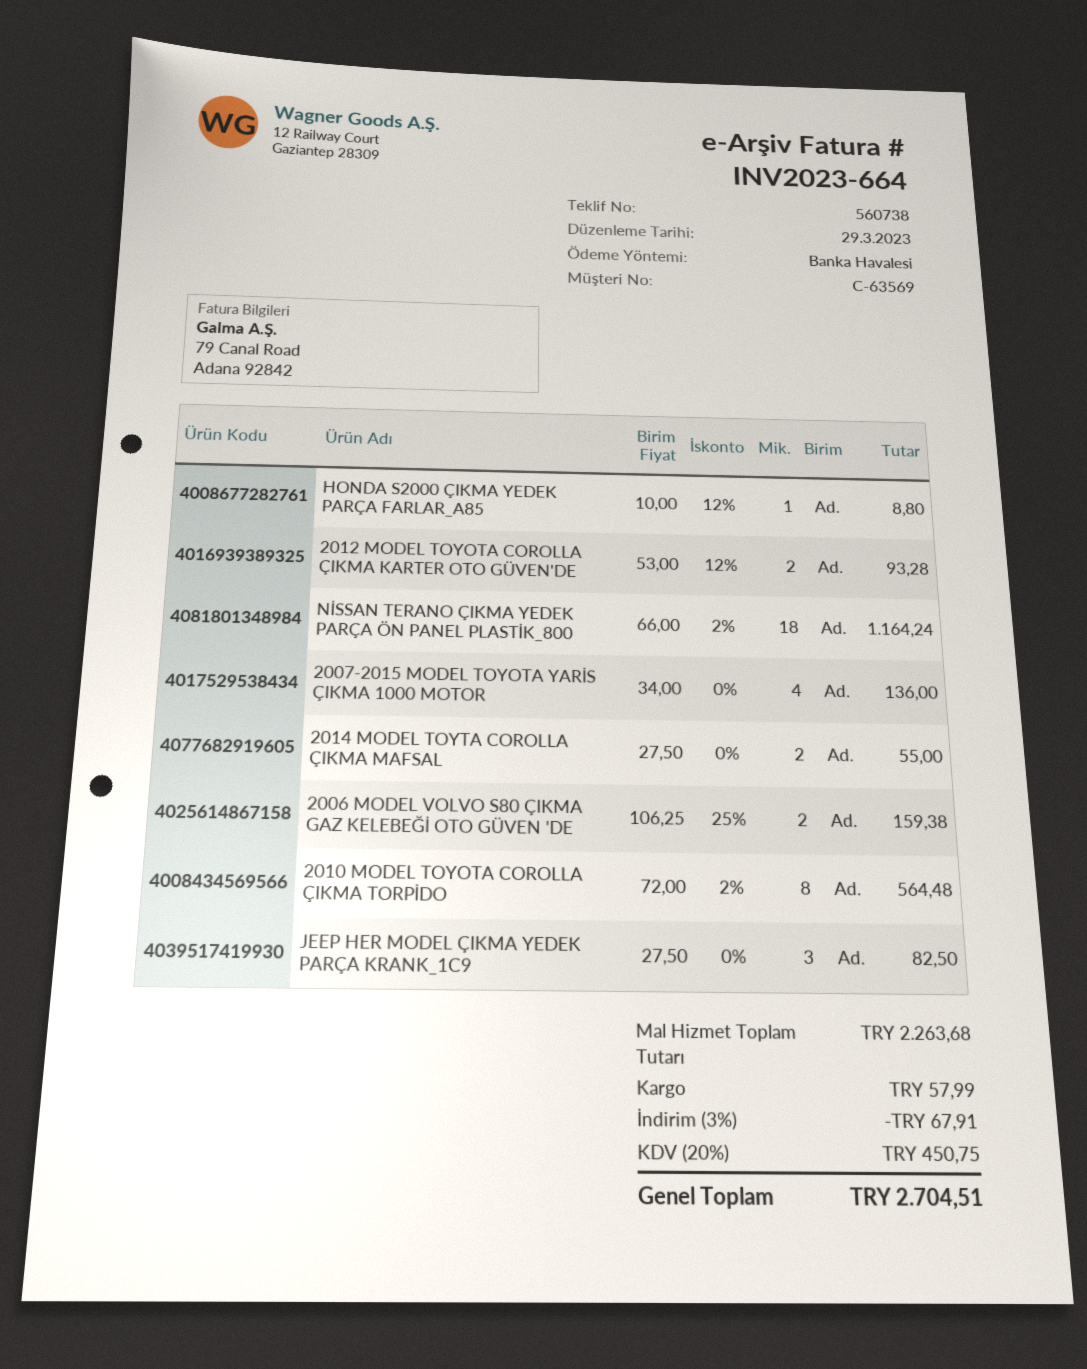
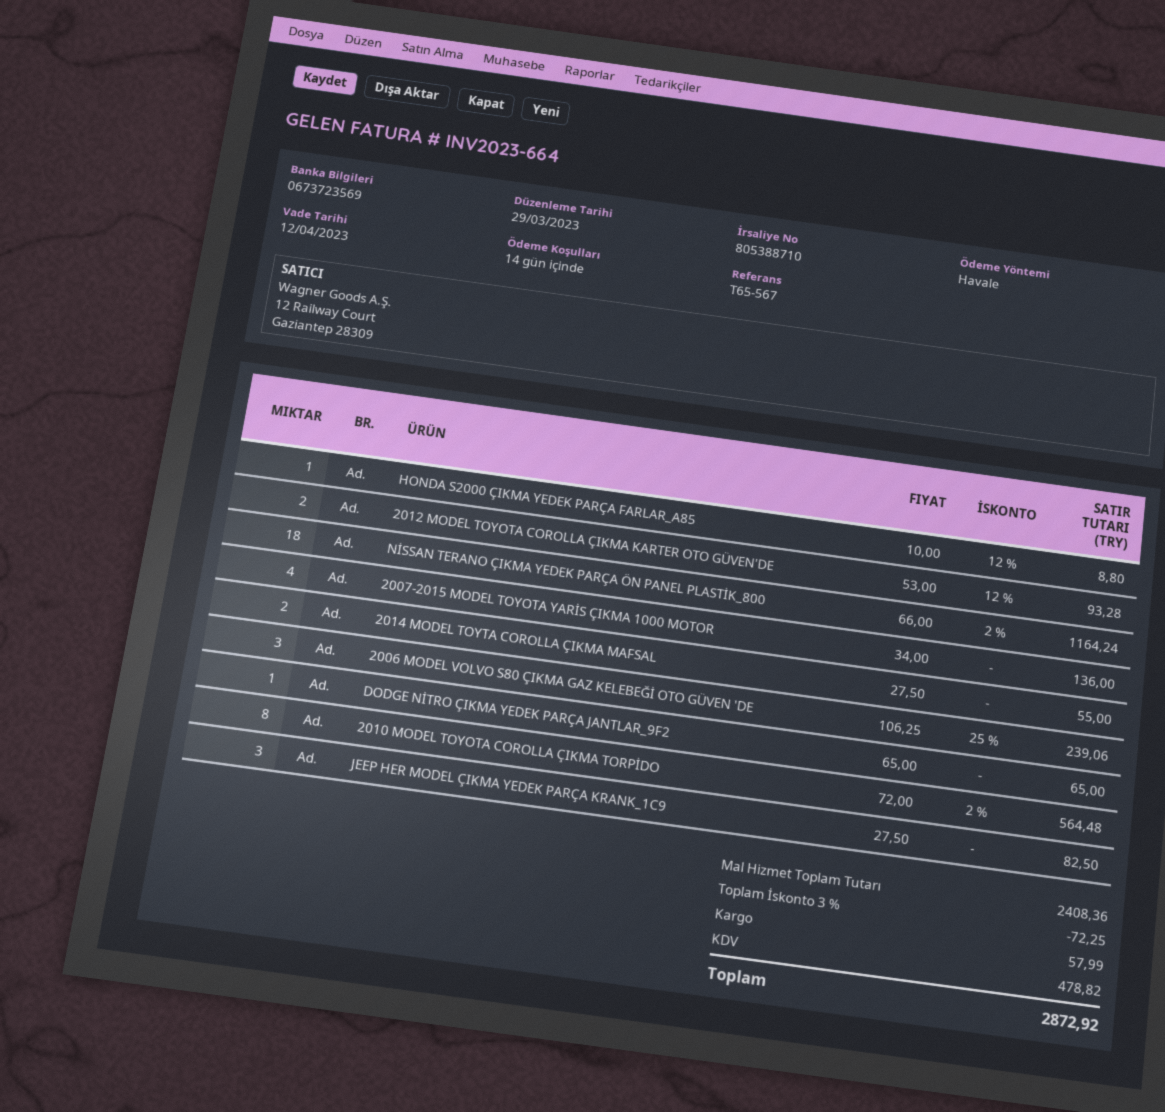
2006 MODEL VOLVO S80 ÇIKMA GAZ KELEBEĞİ OTO GÜVEN 'DE: 2 x 106.25 - 25% = 159.38 -> 3 x 106.25 - 25% = 239.06
DODGE NİTRO ÇIKMA YEDEK PARÇA JANTLAR_9F2: none -> 1 x 65.00 = 65.00
subtotal: 2263.68 -> 2408.36
discount: 3% = 67.91 -> 3% = 72.25
tax: 450.75 -> 478.82
total: 2704.51 -> 2872.92

